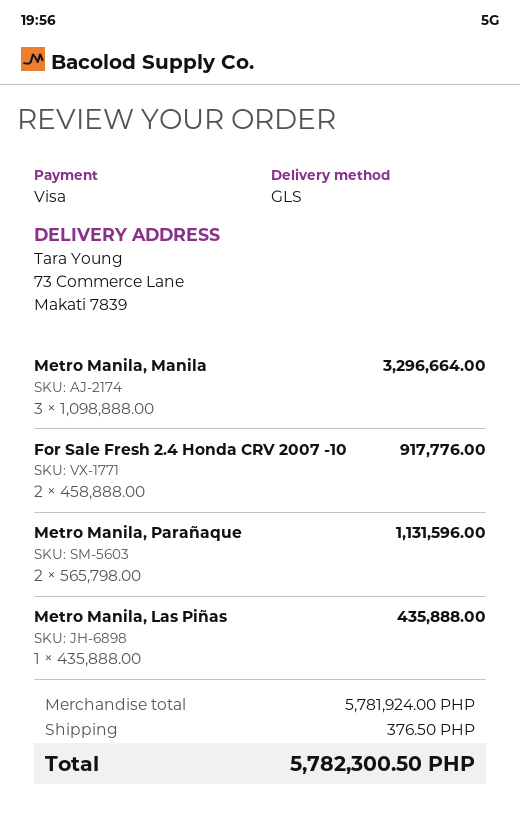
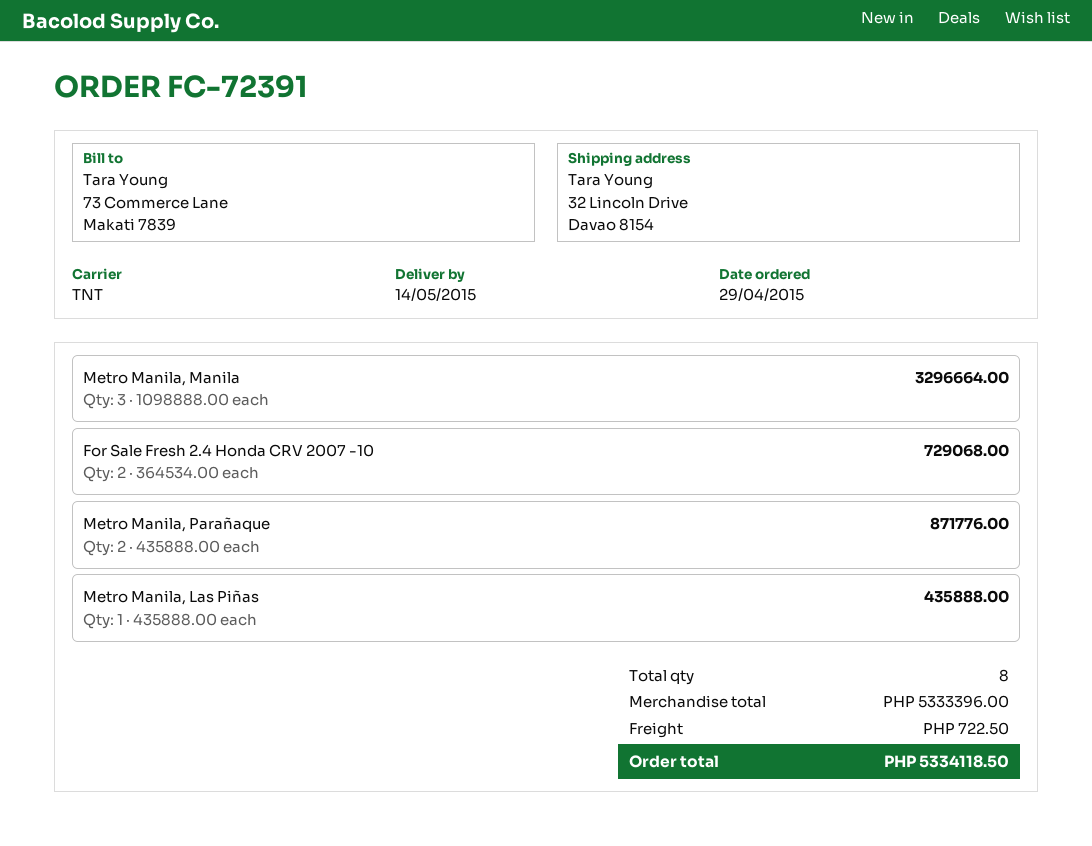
shipping method: GLS -> TNT
ship to: 73 Commerce Lane, Makati 7839 -> 32 Lincoln Drive, Davao 8154
For Sale Fresh 2.4 Honda CRV 2007 -10: 2 x 458888.00 = 917776.00 -> 2 x 364534.00 = 729068.00
Metro Manila, Parañaque: 2 x 565798.00 = 1131596.00 -> 2 x 435888.00 = 871776.00
subtotal: 5781924.00 -> 5333396.00
shipping: 376.50 -> 722.50
total: 5782300.50 -> 5334118.50

